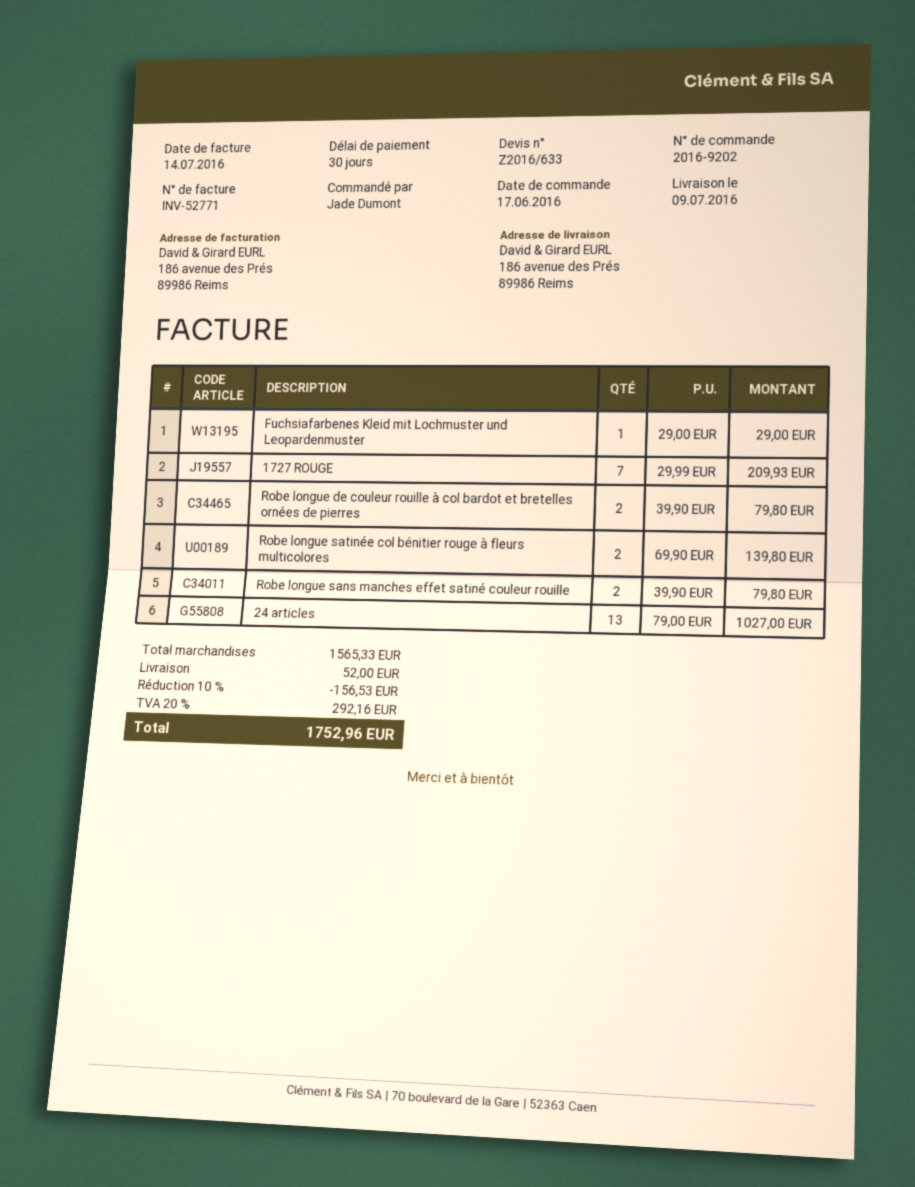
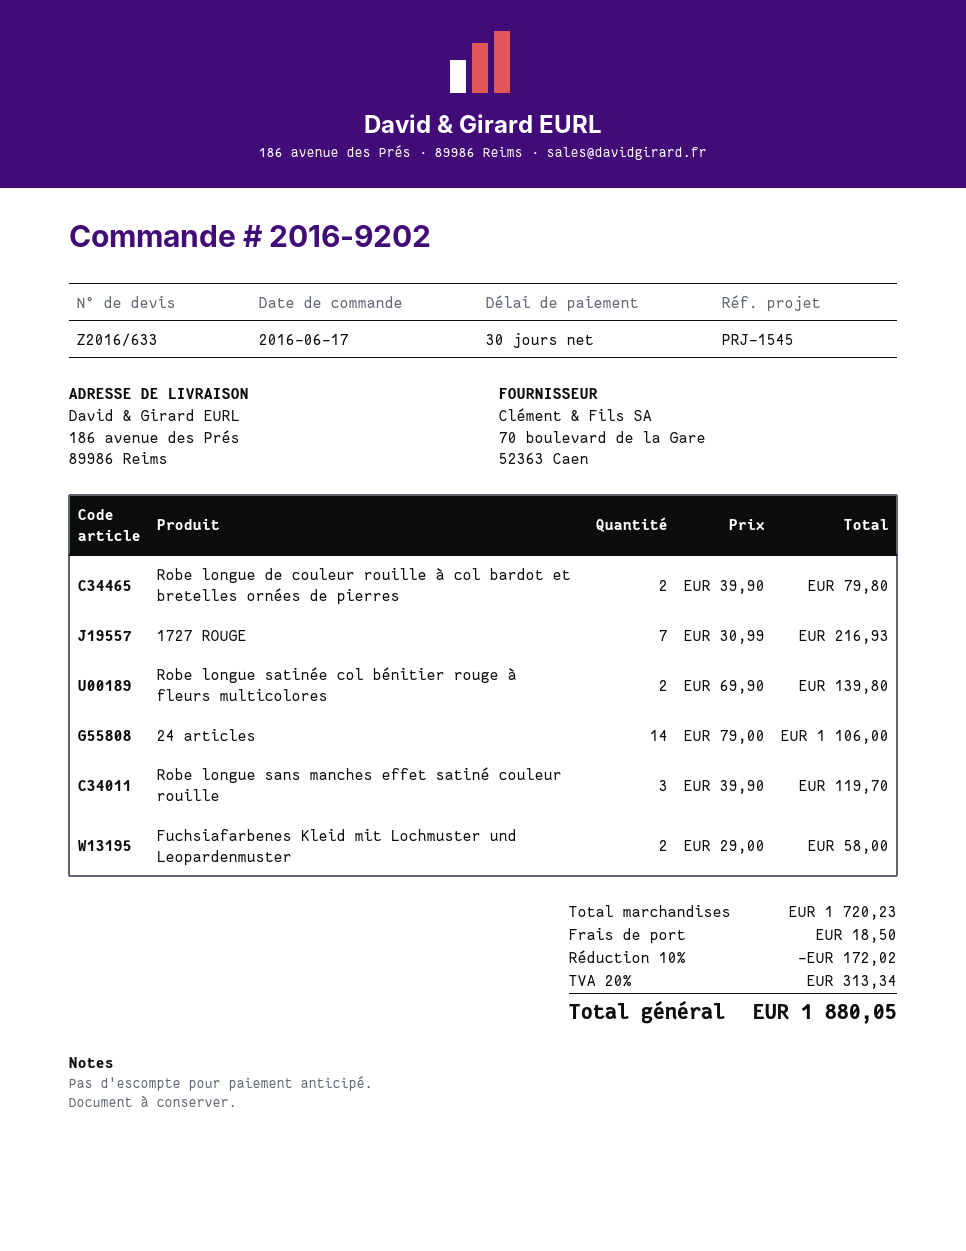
Fuchsiafarbenes Kleid mit Lochmuster und Leopardenmuster: 1 x 29.00 = 29.00 -> 2 x 29.00 = 58.00
1727 ROUGE: 7 x 29.99 = 209.93 -> 7 x 30.99 = 216.93
Robe longue sans manches effet satiné couleur rouille: 2 x 39.90 = 79.80 -> 3 x 39.90 = 119.70
24 articles: 13 x 79.00 = 1027.00 -> 14 x 79.00 = 1106.00
subtotal: 1565.33 -> 1720.23
discount: 10% = 156.53 -> 10% = 172.02
shipping: 52.00 -> 18.50
tax: 20% = 292.16 -> 20% = 313.34
total: 1752.96 -> 1880.05

